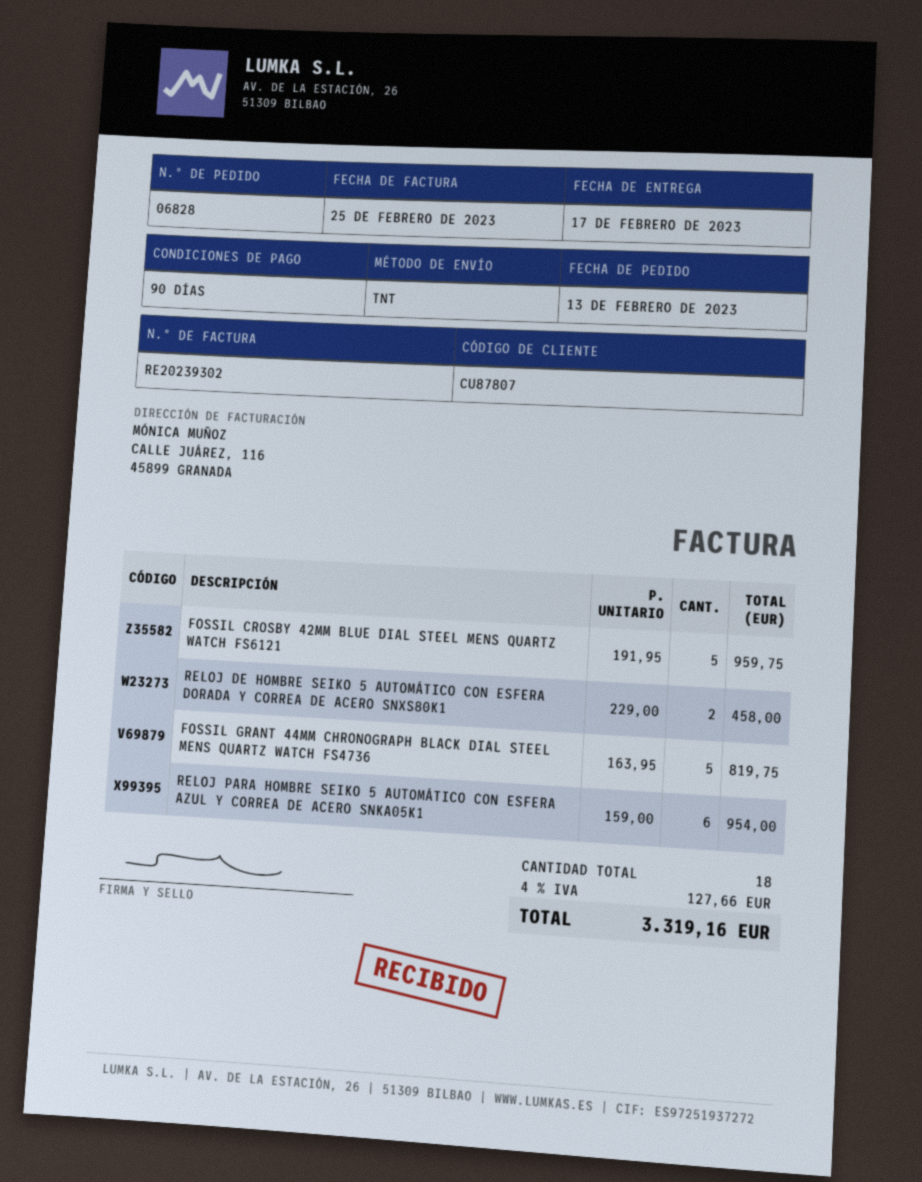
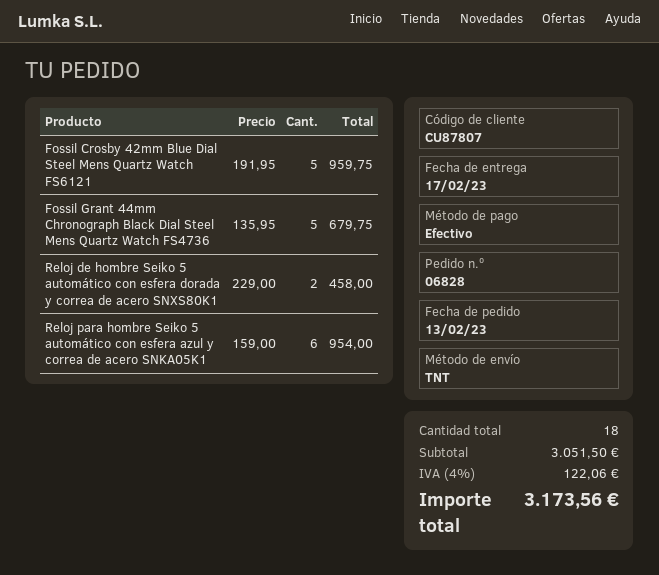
FOSSIL GRANT 44MM CHRONOGRAPH BLACK DIAL STEEL MENS QUARTZ WATCH FS4736: 5 x 163.95 = 819.75 -> 5 x 135.95 = 679.75
tax: 4% = 127.66 -> 4% = 122.06
total: 3319.16 -> 3173.56

